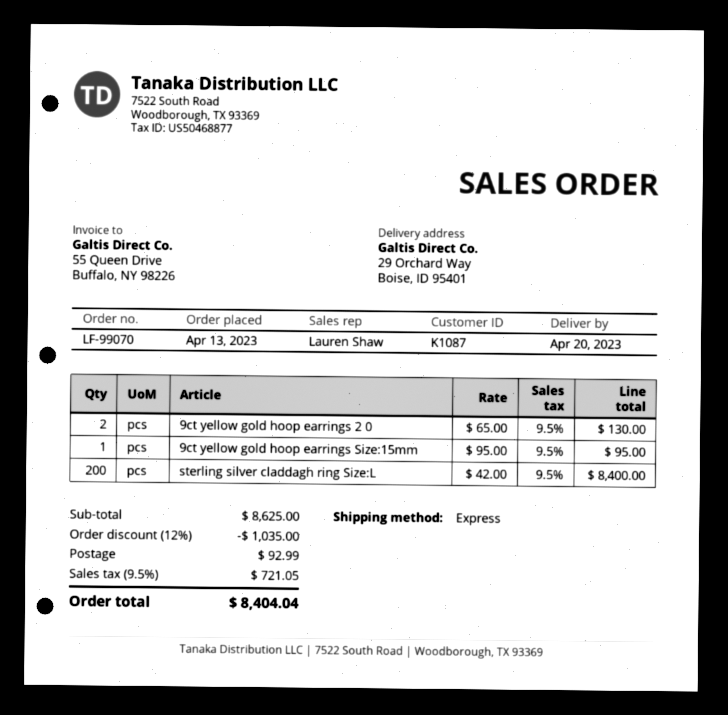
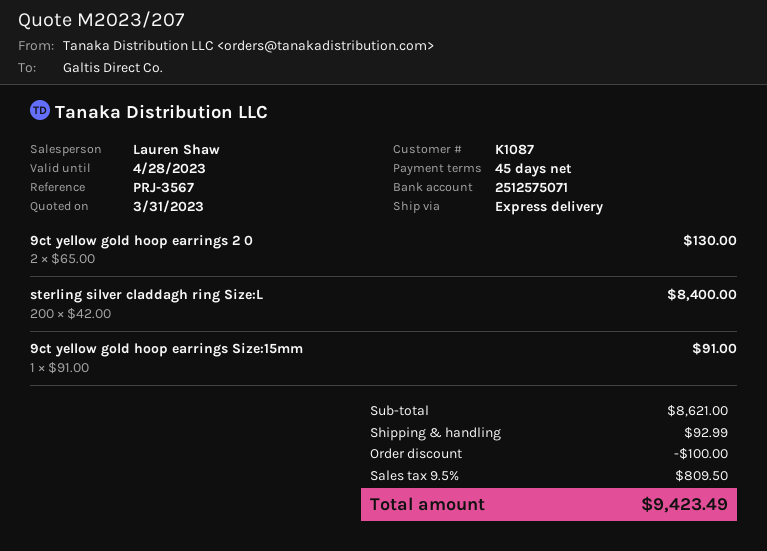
9ct yellow gold hoop earrings Size:15mm: 1 x 95.00 = 95.00 -> 1 x 91.00 = 91.00
subtotal: 8625.00 -> 8621.00
discount: 1035.00 -> 100.00
tax: 9.5% = 721.05 -> 9.5% = 809.50
total: 8404.04 -> 9423.49

